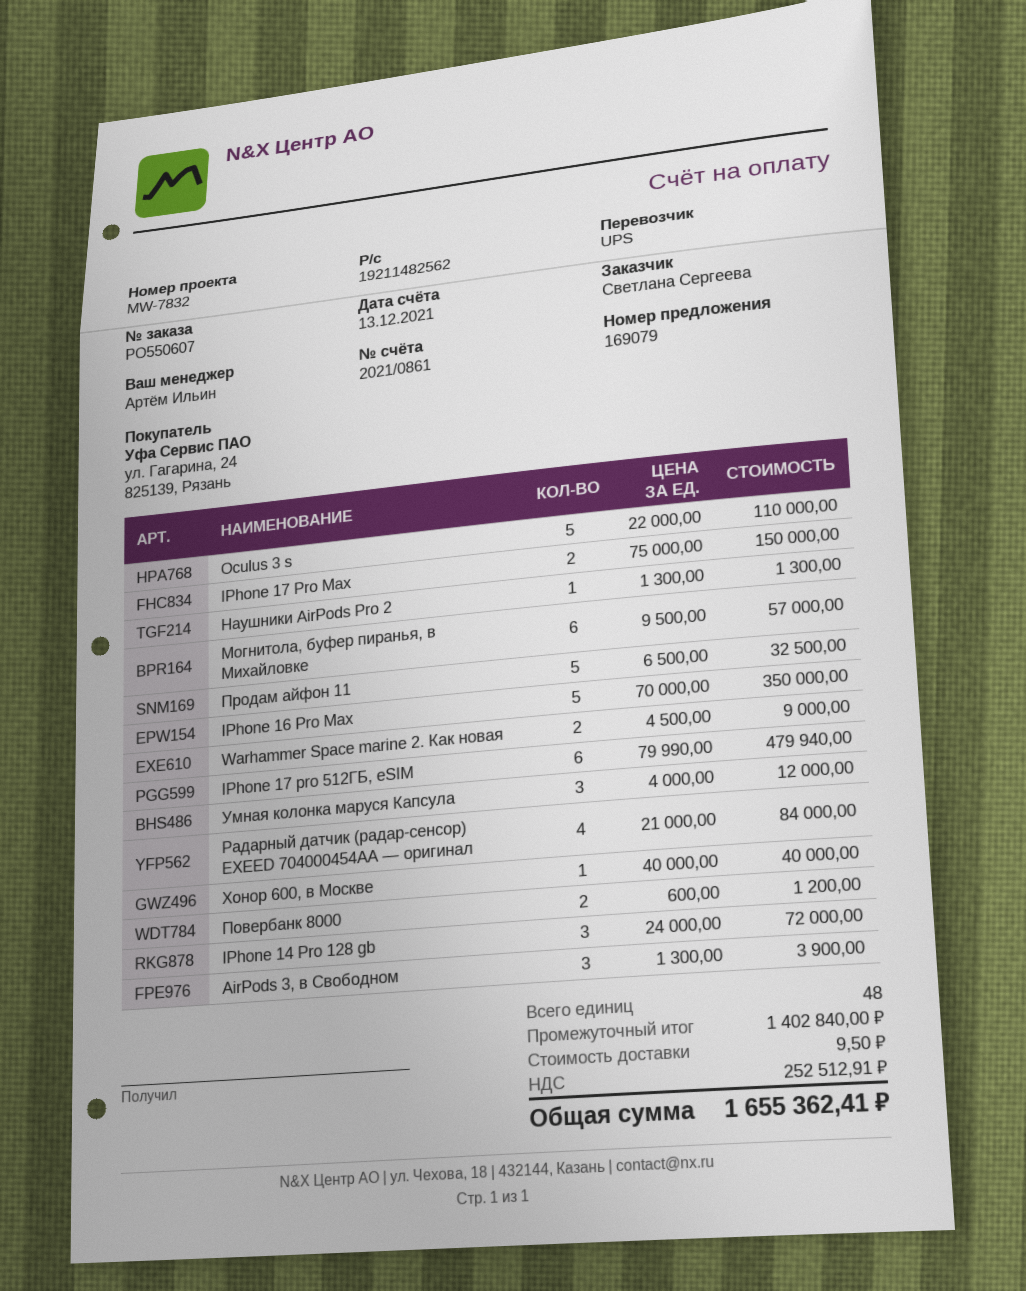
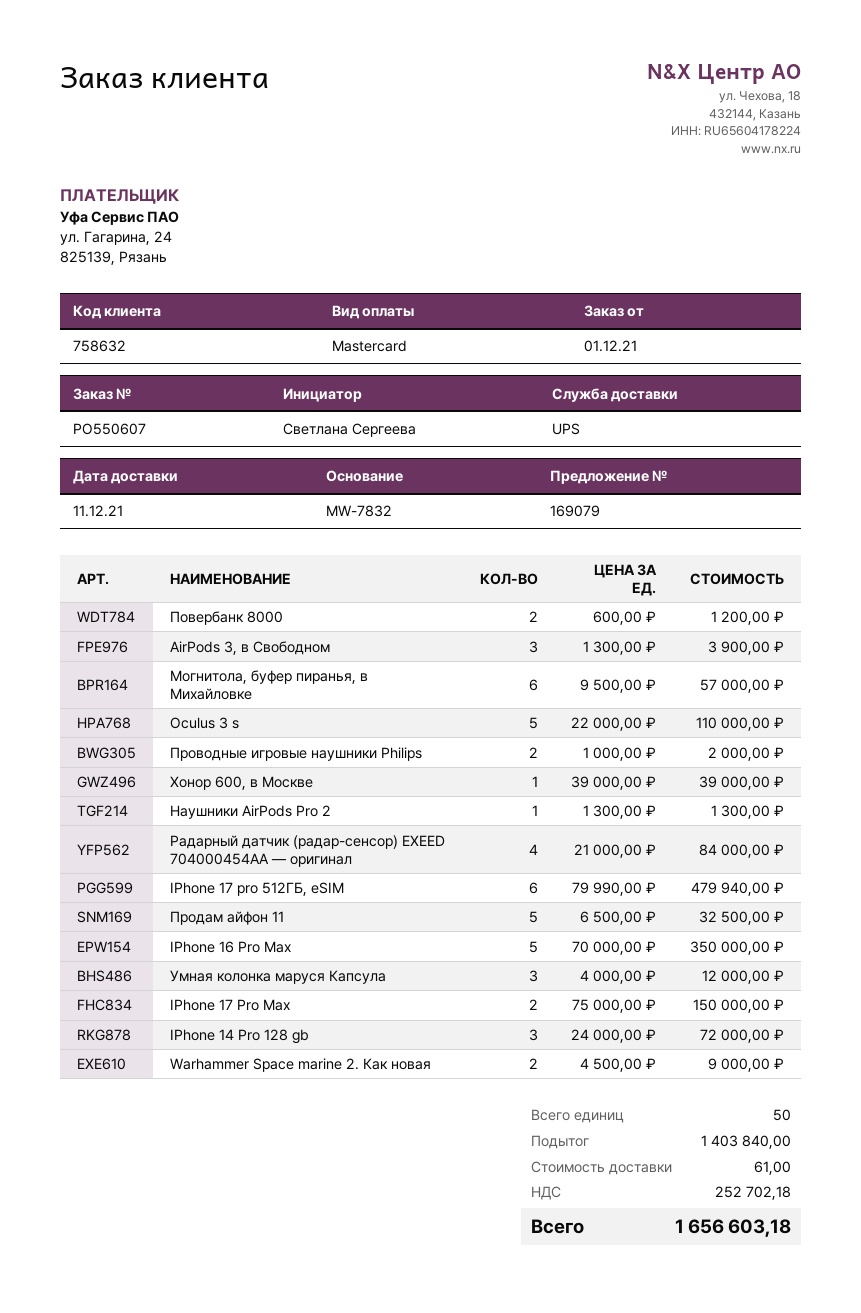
Хонор 600, в Москве: 1 x 40000.00 = 40000.00 -> 1 x 39000.00 = 39000.00
Проводные игровые наушники Philips: none -> 2 x 1000.00 = 2000.00
total quantity: 48 -> 50
subtotal: 1402840.00 -> 1403840.00
shipping: 9.50 -> 61.00
tax: 252512.91 -> 252702.18
total: 1655362.41 -> 1656603.18

